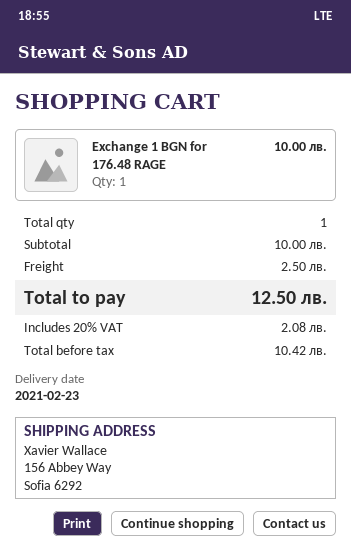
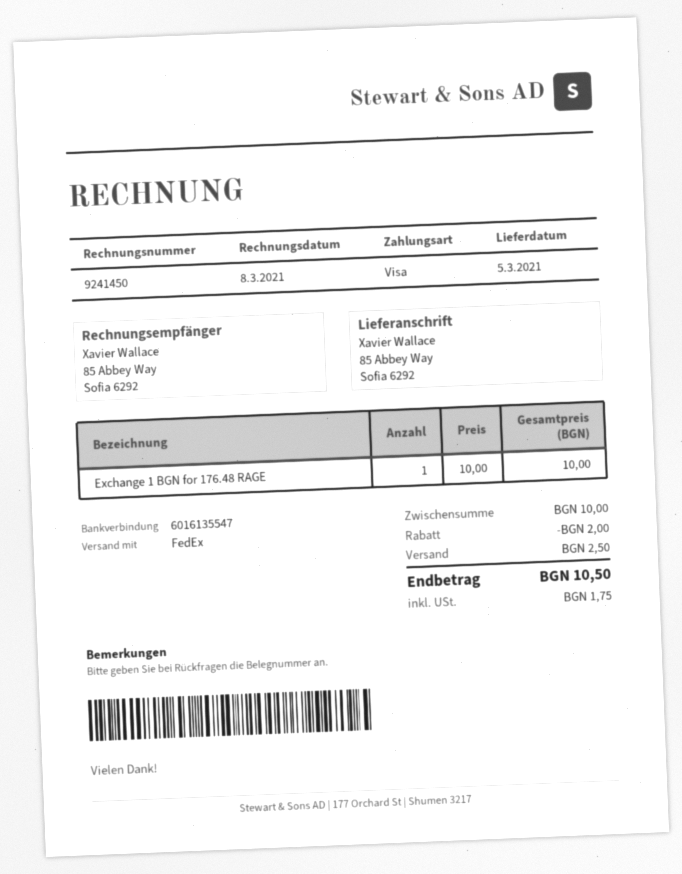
delivery date: 2021-02-23 -> 2021-03-05
ship to: 156 Abbey Way, Sofia 6292 -> 85 Abbey Way, Sofia 6292
discount: none -> 2.00
tax: 2.08 -> 1.75
total: 12.50 -> 10.50

